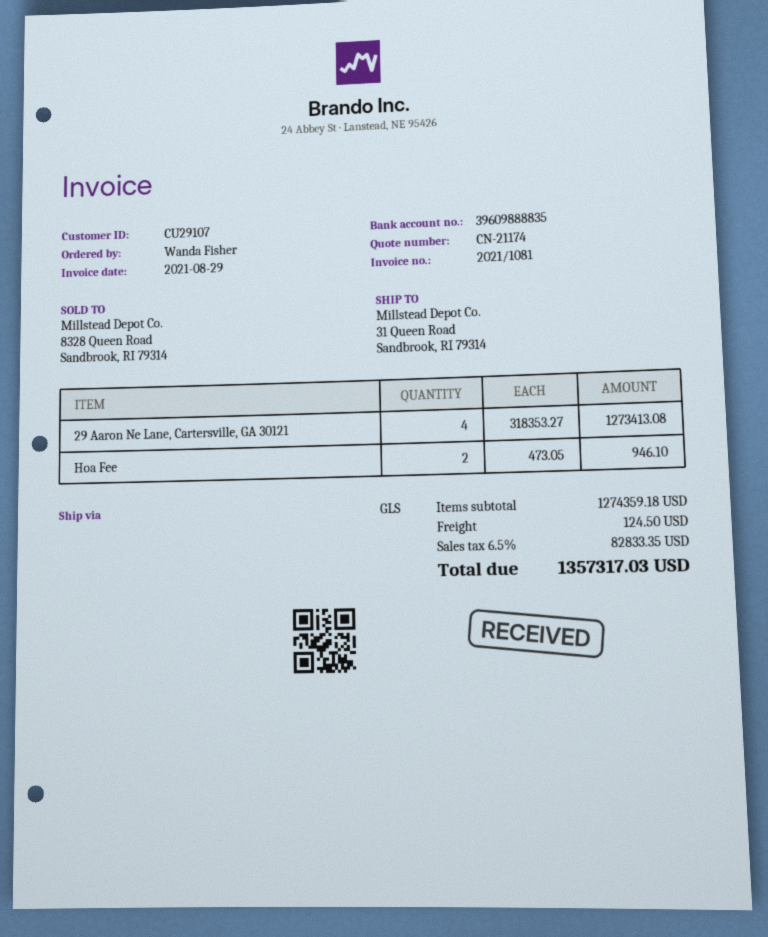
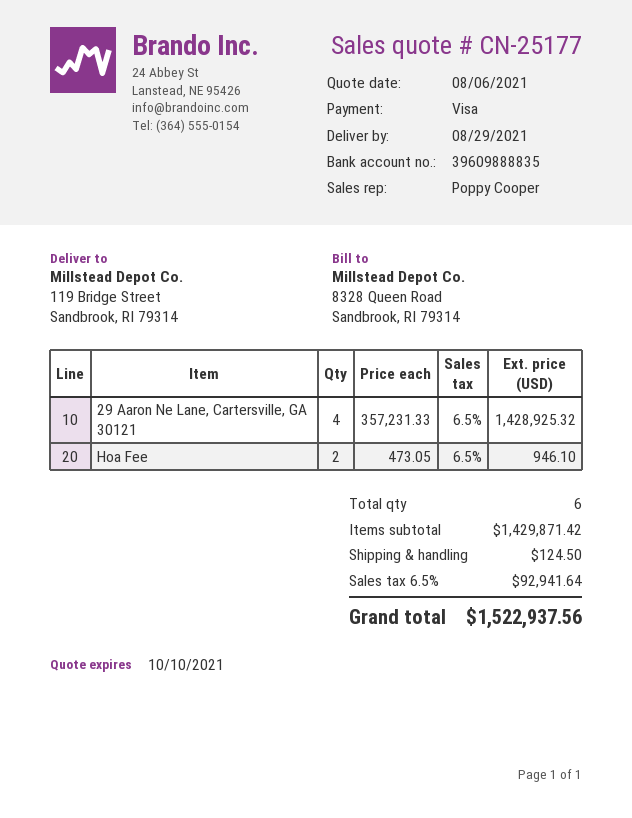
quote number: CN-21174 -> CN-25177
ship to: 31 Queen Road, Sandbrook, RI 79314 -> 119 Bridge Street, Sandbrook, RI 79314
29 Aaron Ne Lane, Cartersville, GA 30121: 4 x 318353.27 = 1273413.08 -> 4 x 357231.33 = 1428925.32
subtotal: 1274359.18 -> 1429871.42
tax: 6.5% = 82833.35 -> 6.5% = 92941.64
total: 1357317.03 -> 1522937.56

